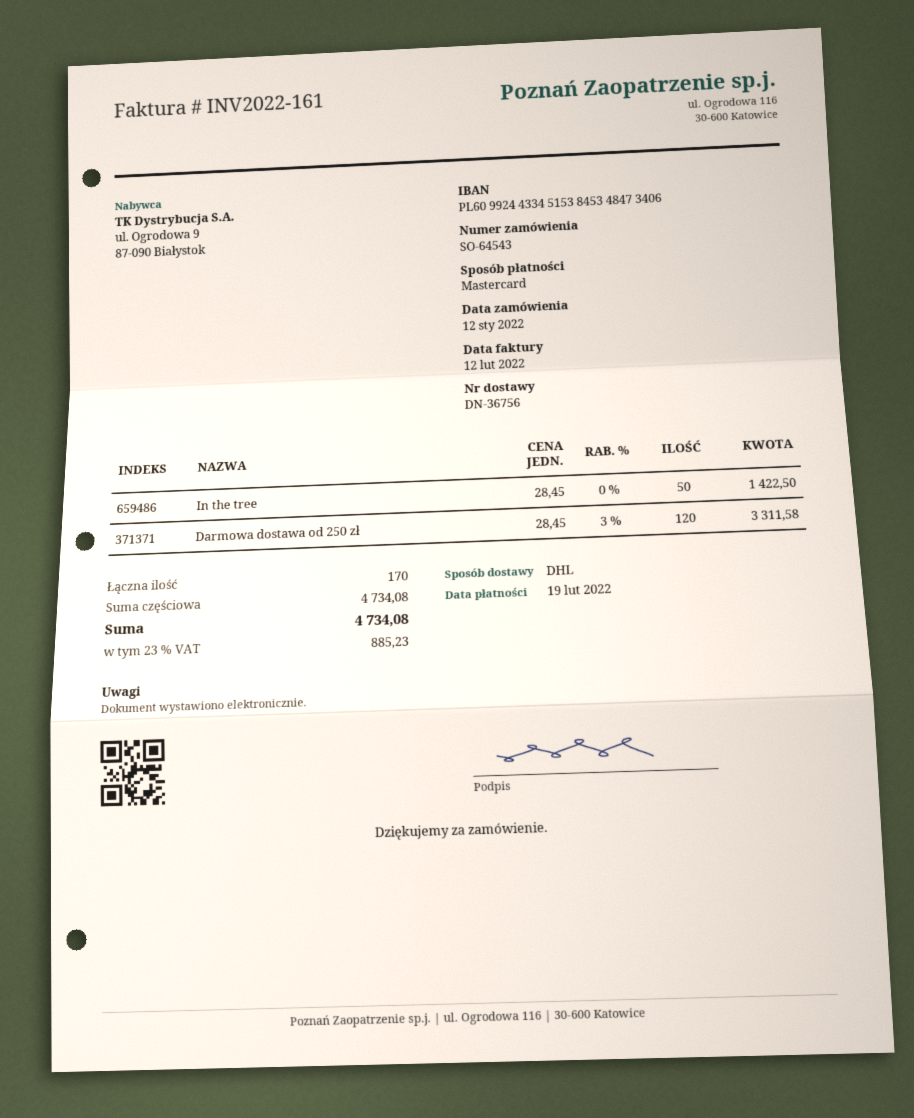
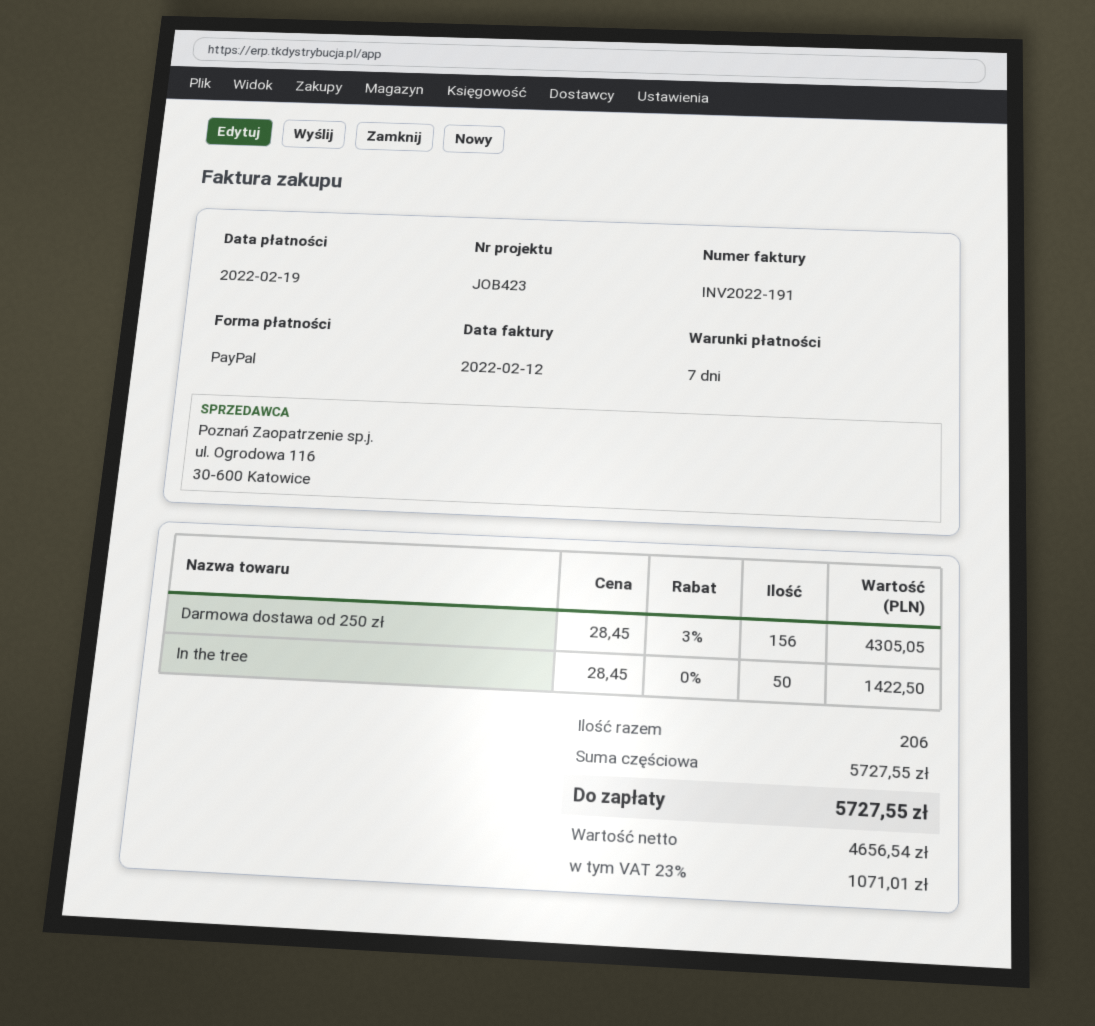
invoice number: INV2022-161 -> INV2022-191
payment method: Mastercard -> PayPal
Darmowa dostawa od 250 zł: 120 x 28.45 - 3% = 3311.58 -> 156 x 28.45 - 3% = 4305.05
total quantity: 170 -> 206
subtotal: 4734.08 -> 5727.55
tax: 23% = 885.23 -> 23% = 1071.01
total: 4734.08 -> 5727.55

